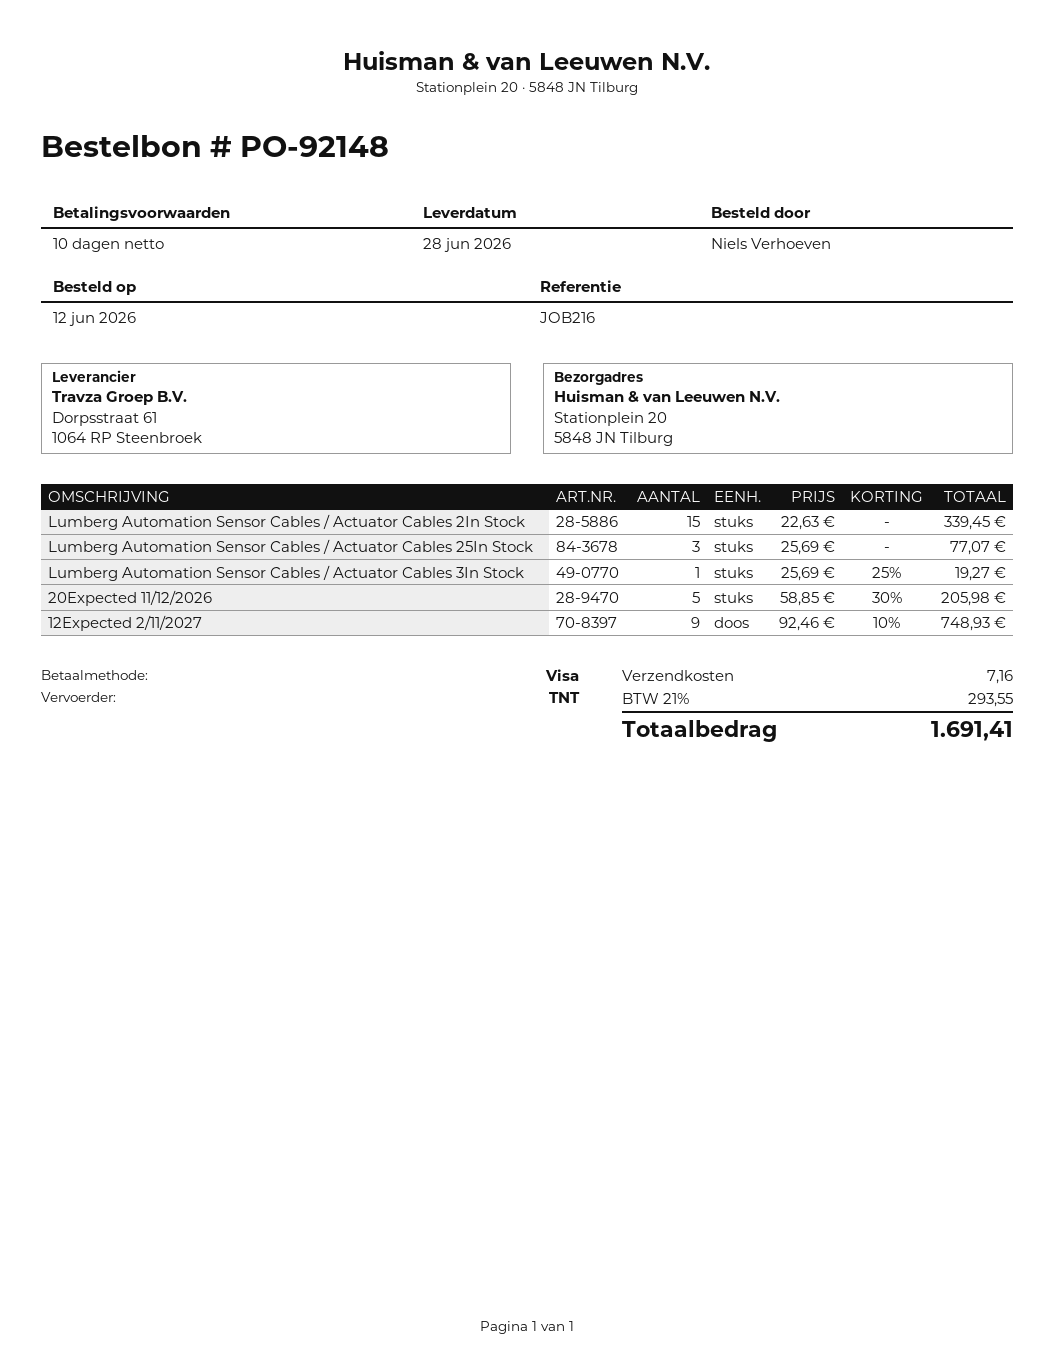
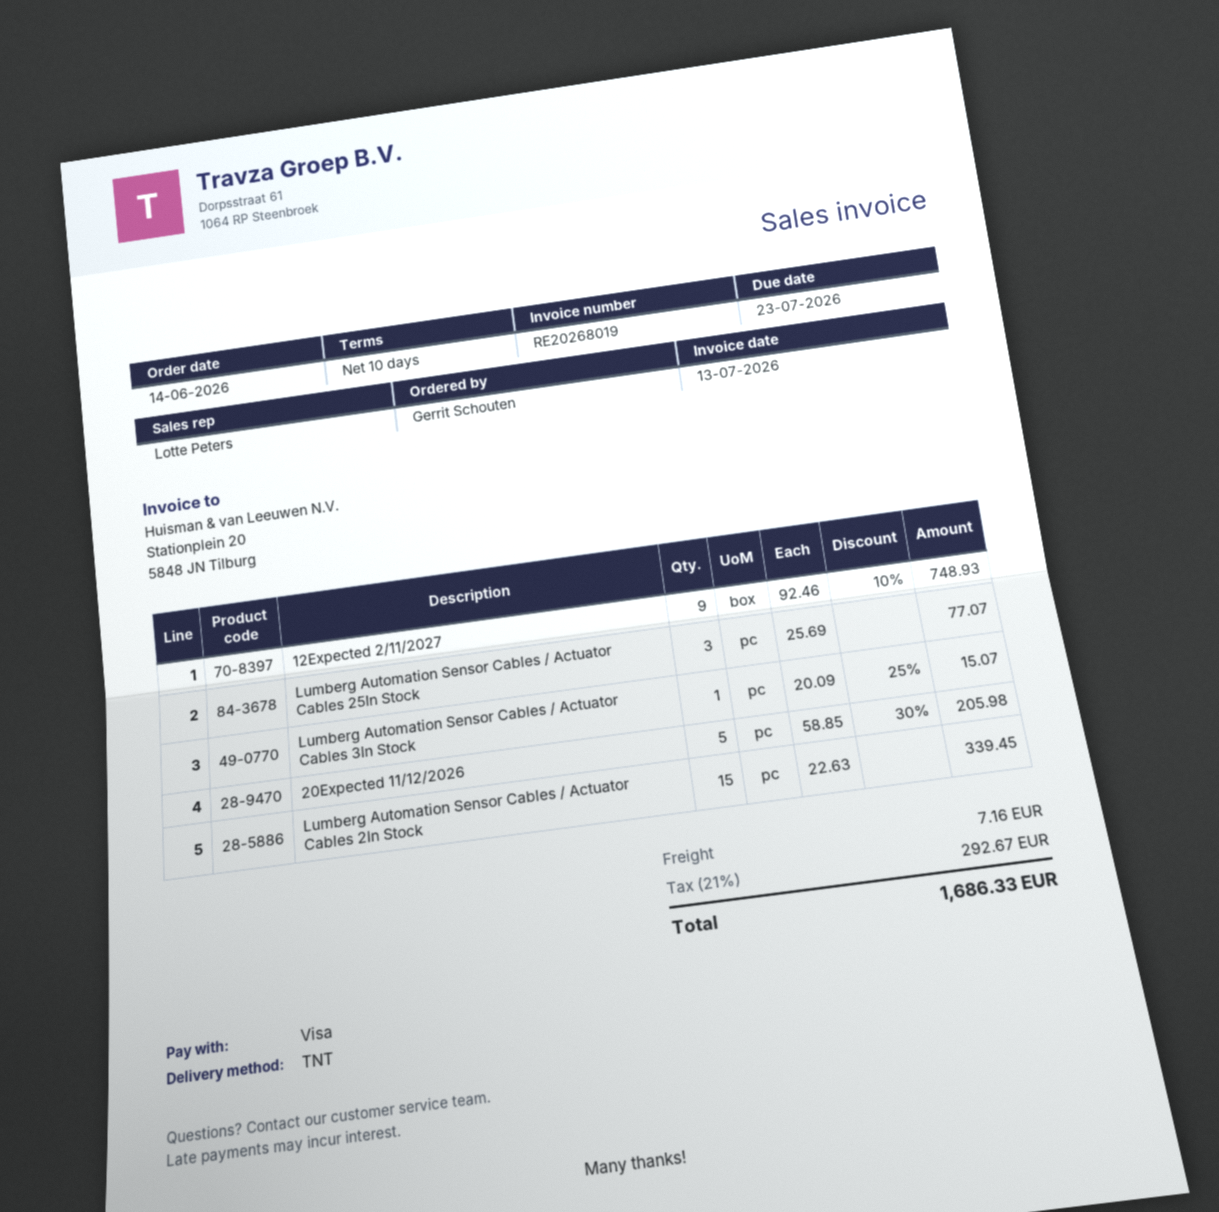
order date: 2026-06-12 -> 2026-06-14
ordered by: Niels Verhoeven -> Gerrit Schouten
Lumberg Automation Sensor Cables / Actuator Cables 3In Stock: 1 x 25.69 - 25% = 19.27 -> 1 x 20.09 - 25% = 15.07
tax: 21% = 293.55 -> 21% = 292.67
total: 1691.41 -> 1686.33

